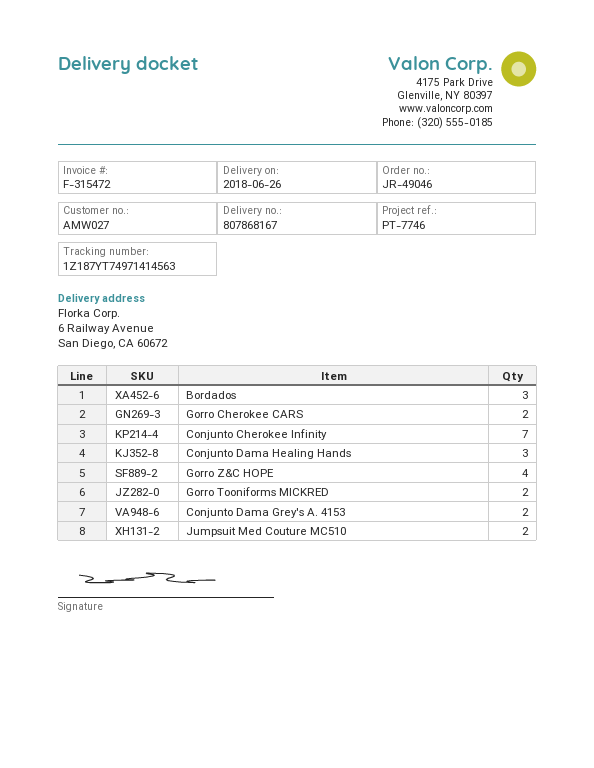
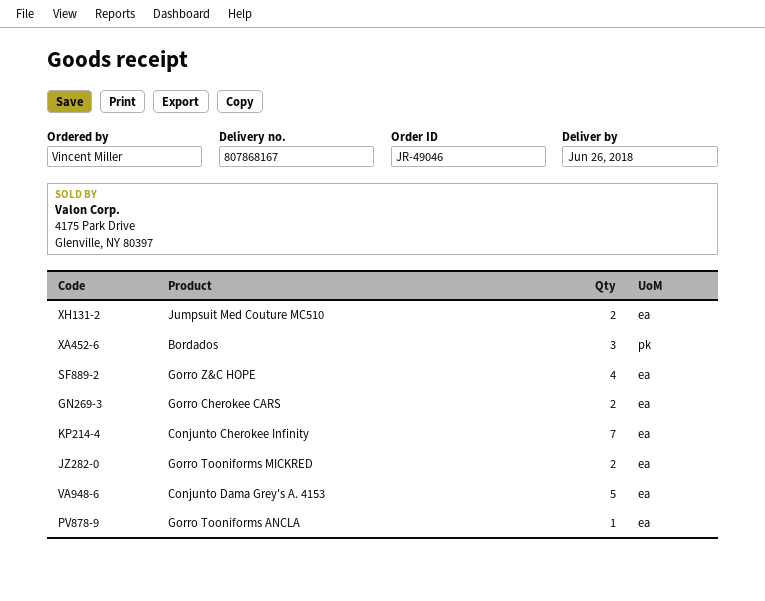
Conjunto Dama Healing Hands: 3 -> none
Conjunto Dama Grey's A. 4153: 2 -> 5
Gorro Tooniforms ANCLA: none -> 1

